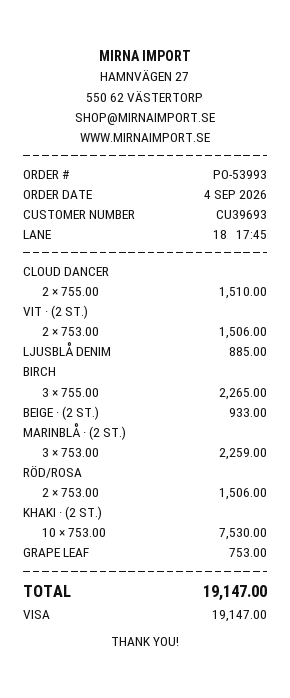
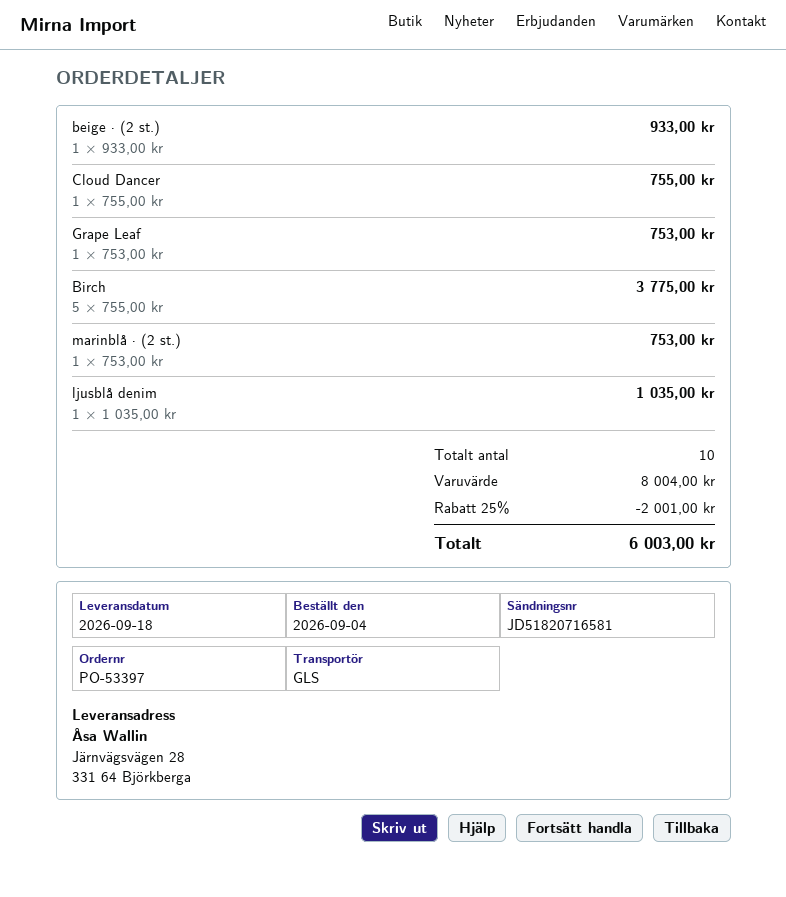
order number: PO-53993 -> PO-53397
CLOUD DANCER: 2 x 755.00 = 1510.00 -> 1 x 755.00 = 755.00
VIT · (2 ST.): 2 x 753.00 = 1506.00 -> none
LJUSBLÅ DENIM: 1 x 885.00 = 885.00 -> 1 x 1035.00 = 1035.00
BIRCH: 3 x 755.00 = 2265.00 -> 5 x 755.00 = 3775.00
MARINBLÅ · (2 ST.): 3 x 753.00 = 2259.00 -> 1 x 753.00 = 753.00
RÖD/ROSA: 2 x 753.00 = 1506.00 -> none
KHAKI · (2 ST.): 10 x 753.00 = 7530.00 -> none
discount: none -> 25% = 2001.00
total: 19147.00 -> 6003.00

